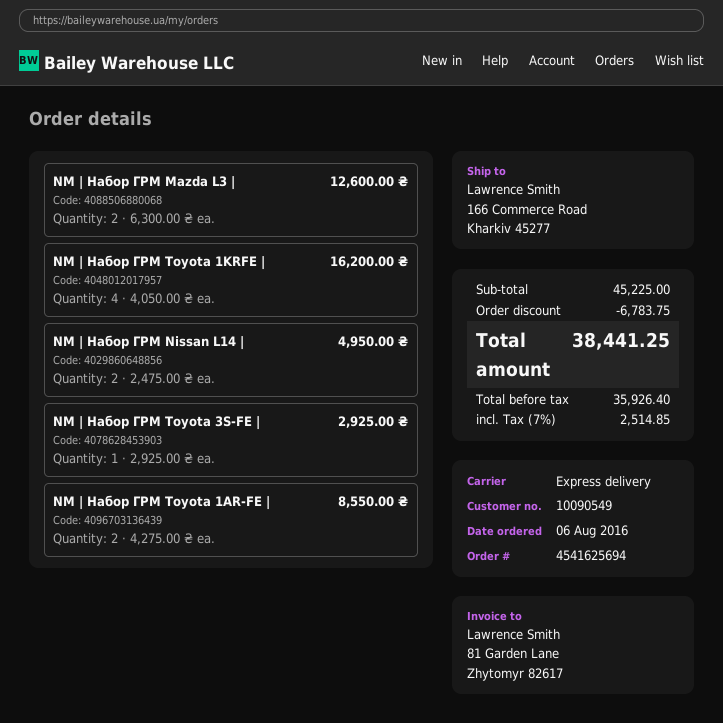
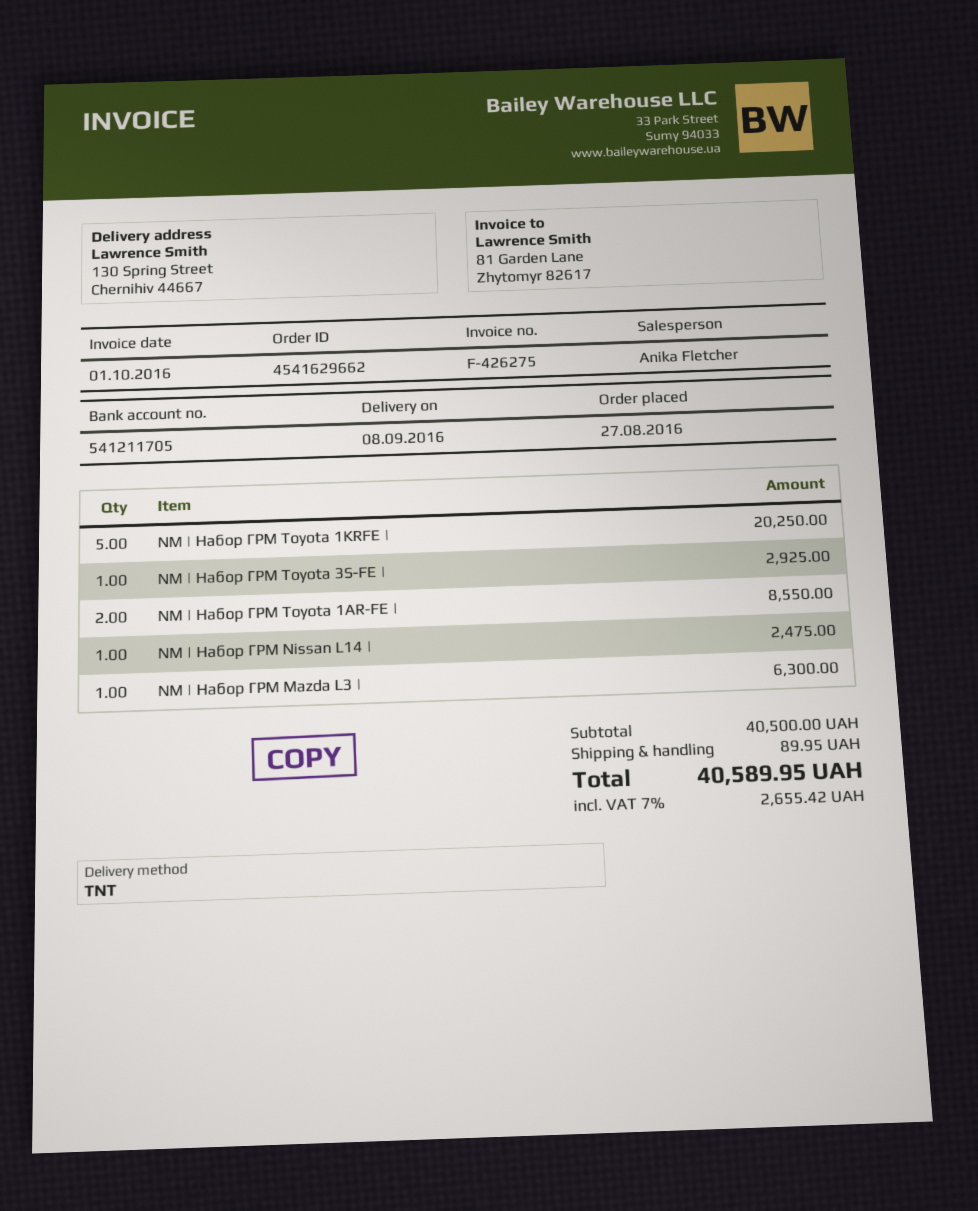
order number: 4541625694 -> 4541629662
order date: 2016-08-06 -> 2016-08-27
shipping method: express -> TNT
ship to: 166 Commerce Road, Kharkiv 45277 -> 130 Spring Street, Chernihiv 44667
NM | Набор ГРМ Mazda L3 |: 2 for 12600.00 -> 1 for 6300.00
NM | Набор ГРМ Toyota 1KRFE |: 4 for 16200.00 -> 5 for 20250.00
NM | Набор ГРМ Nissan L14 |: 2 for 4950.00 -> 1 for 2475.00
subtotal: 45225.00 -> 40500.00
discount: 6783.75 -> none
shipping: none -> 89.95
tax: 7% = 2514.85 -> 7% = 2655.42
total: 38441.25 -> 40589.95

